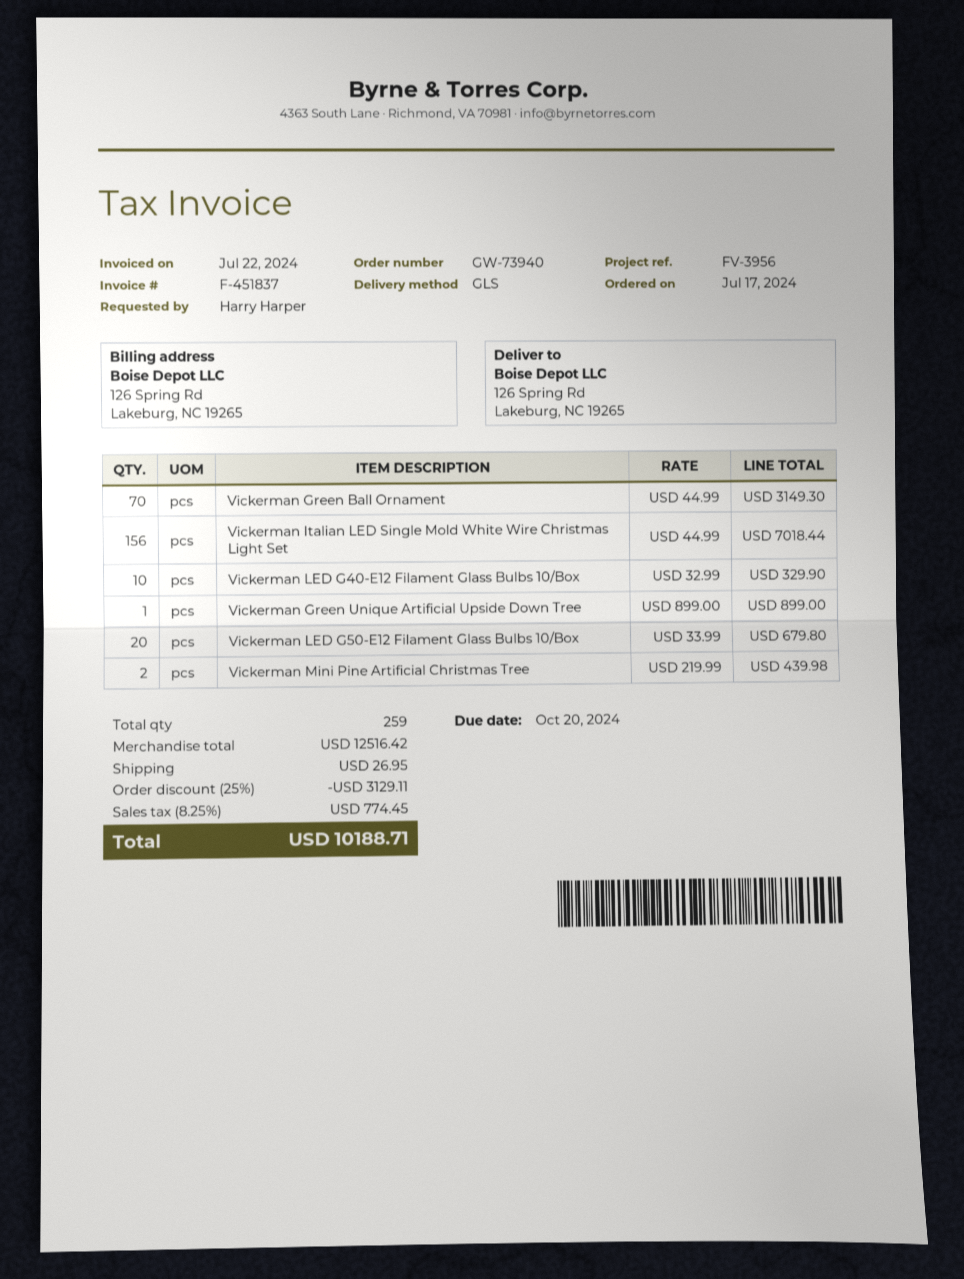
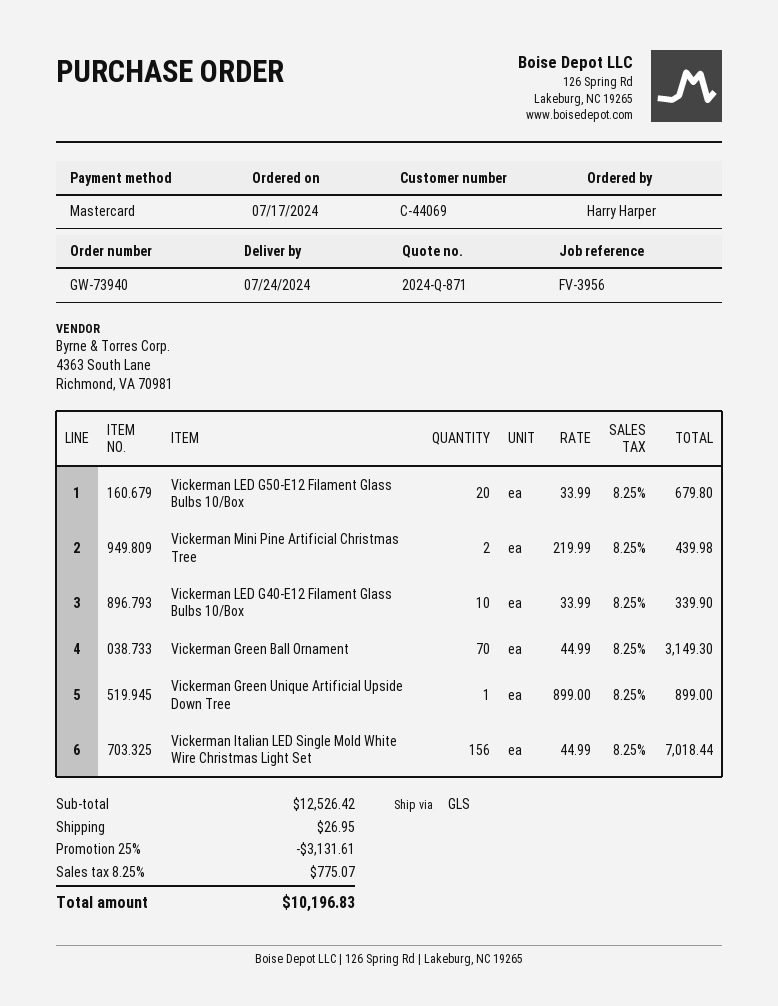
Vickerman LED G40-E12 Filament Glass Bulbs 10/Box: 10 x 32.99 = 329.90 -> 10 x 33.99 = 339.90
subtotal: 12516.42 -> 12526.42
discount: 25% = 3129.11 -> 25% = 3131.61
tax: 8.25% = 774.45 -> 8.25% = 775.07
total: 10188.71 -> 10196.83

